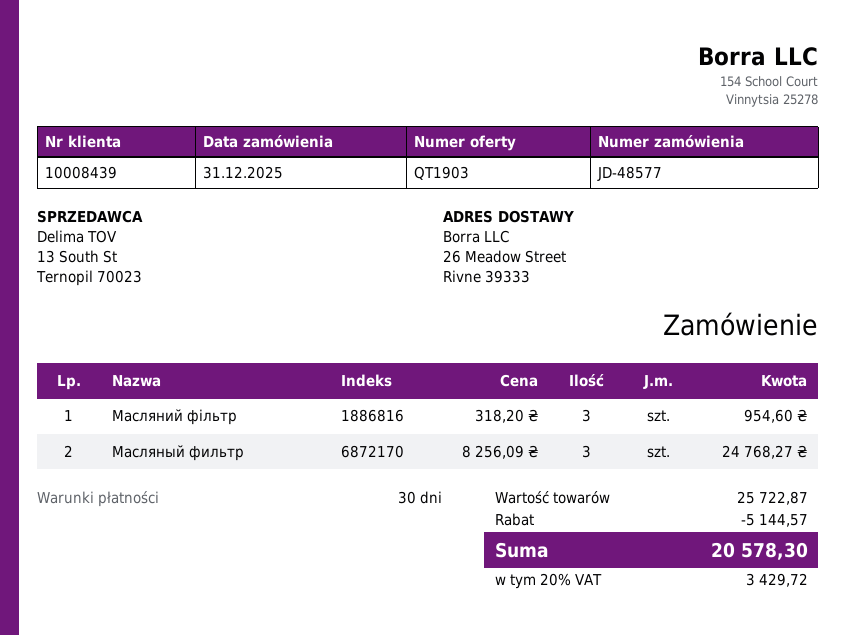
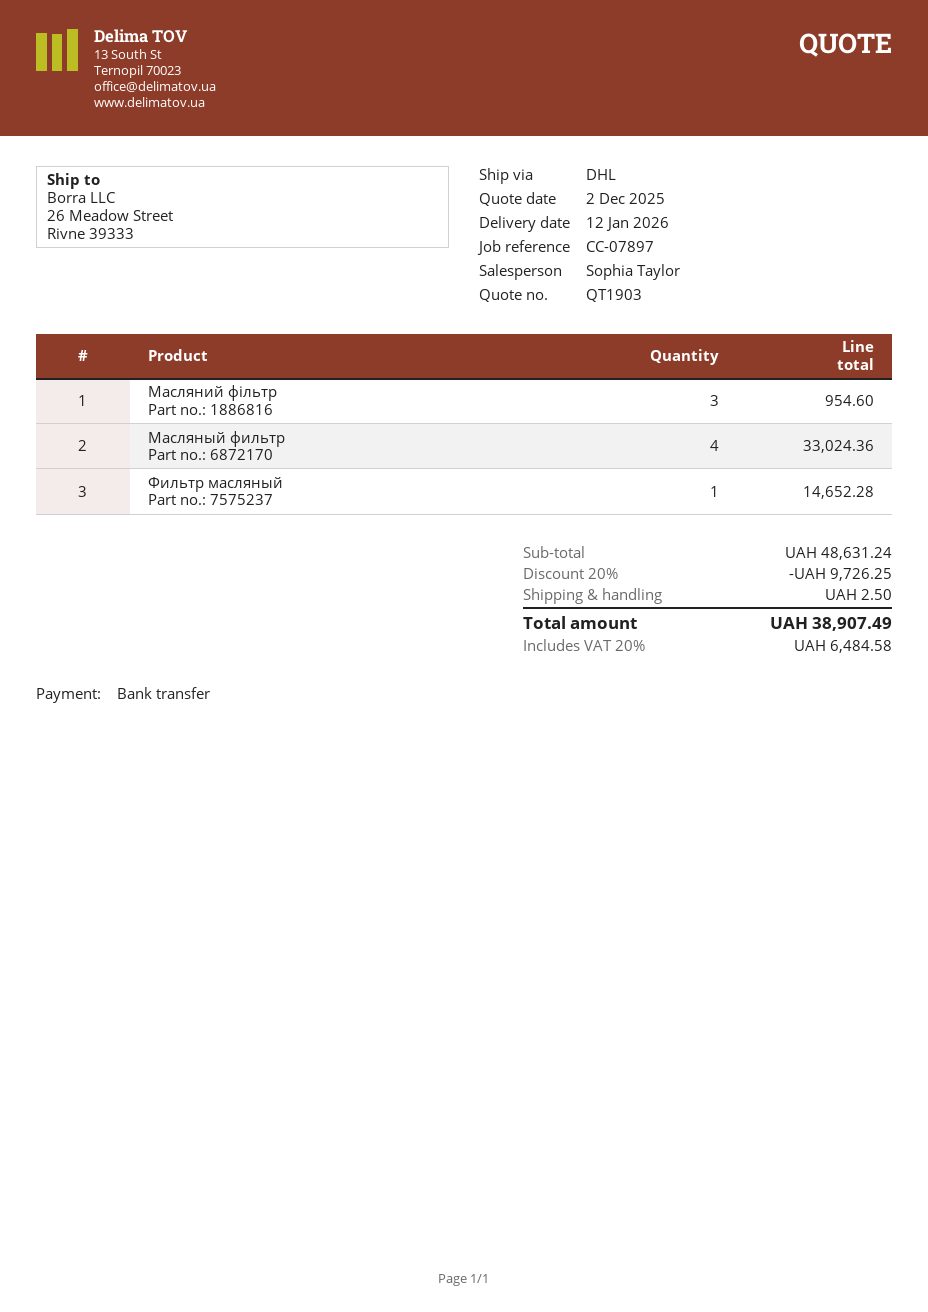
Масляный фильтр: 3 for 24768.27 -> 4 for 33024.36
Фильтр масляный: none -> 1 for 14652.28
subtotal: 25722.87 -> 48631.24
discount: 5144.57 -> 9726.25
shipping: none -> 2.50
tax: 20% = 3429.72 -> 20% = 6484.58
total: 20578.30 -> 38907.49

